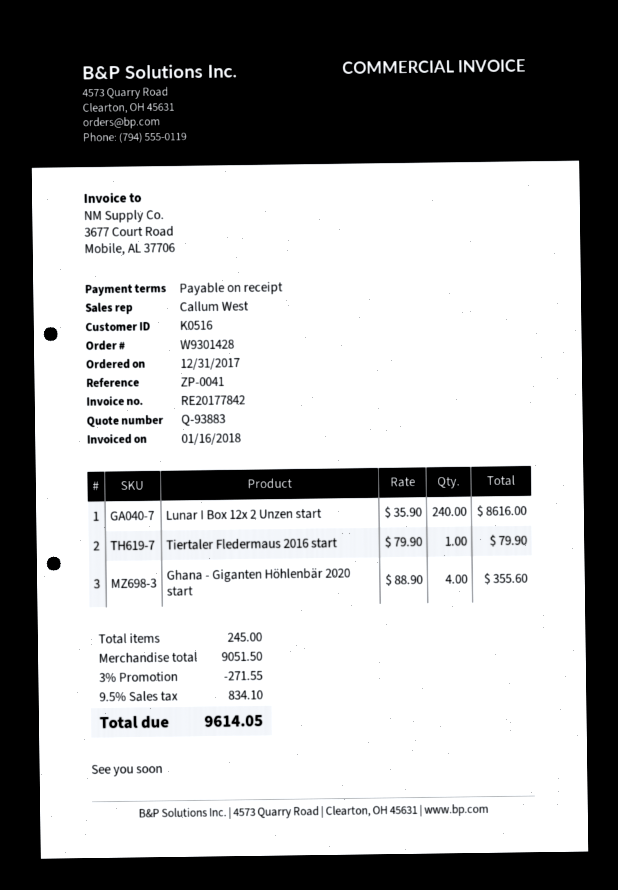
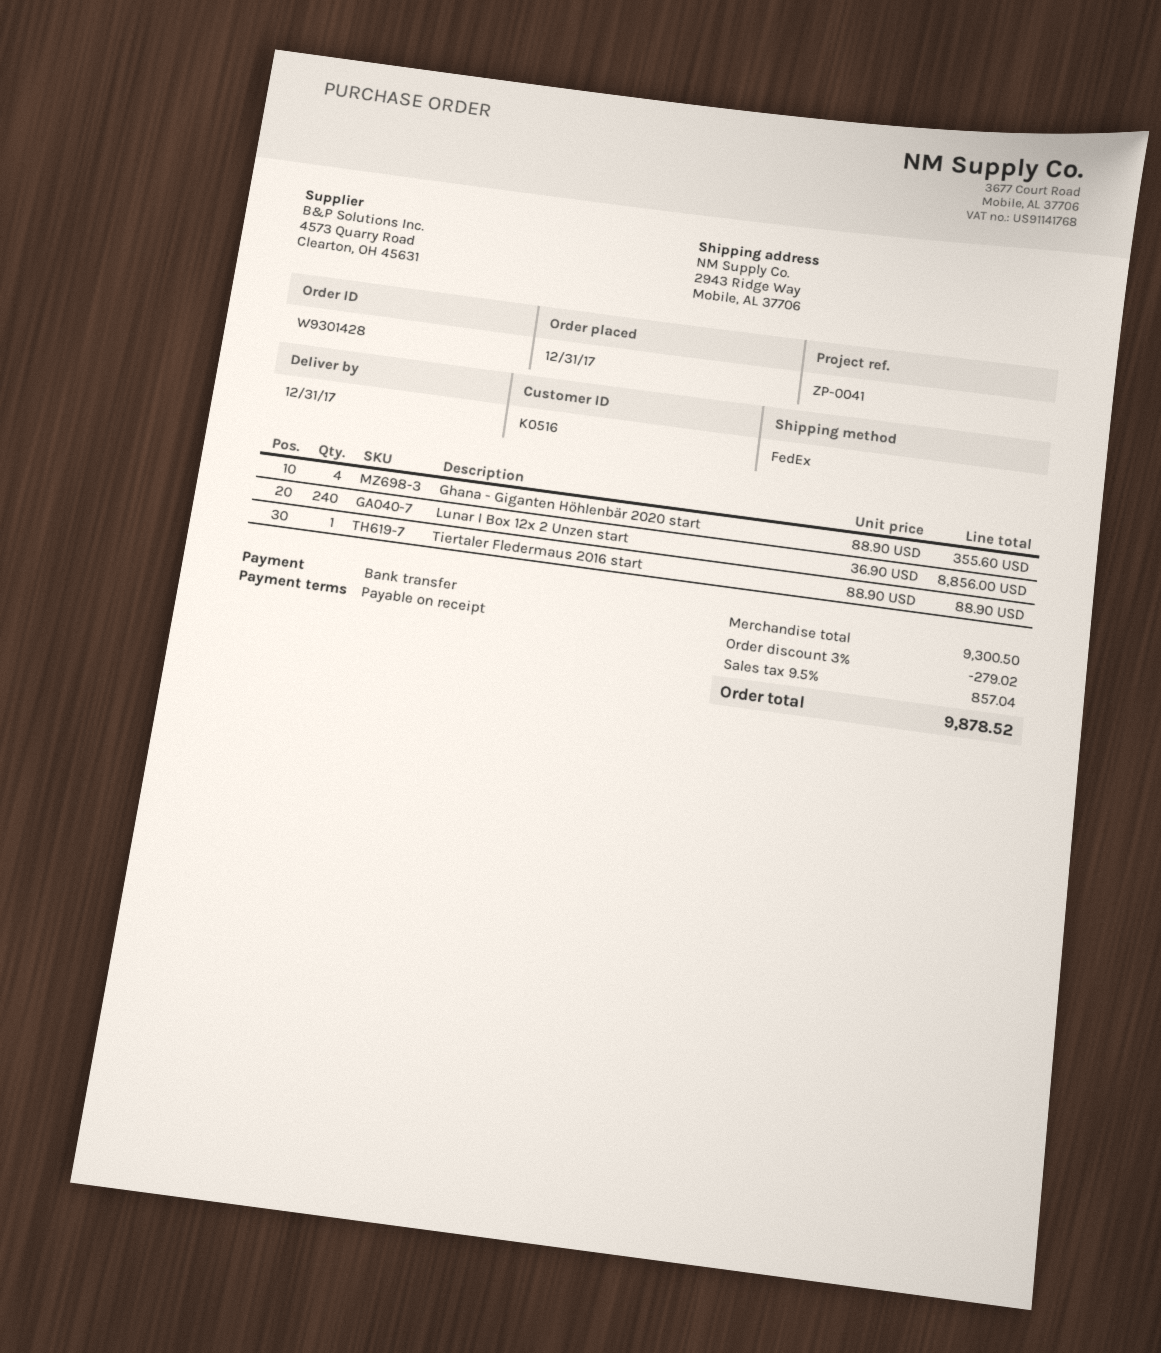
Lunar I Box 12x 2 Unzen start: 240 x 35.90 = 8616.00 -> 240 x 36.90 = 8856.00
Tiertaler Fledermaus 2016 start: 1 x 79.90 = 79.90 -> 1 x 88.90 = 88.90
subtotal: 9051.50 -> 9300.50
discount: 3% = 271.55 -> 3% = 279.02
tax: 9.5% = 834.10 -> 9.5% = 857.04
total: 9614.05 -> 9878.52

